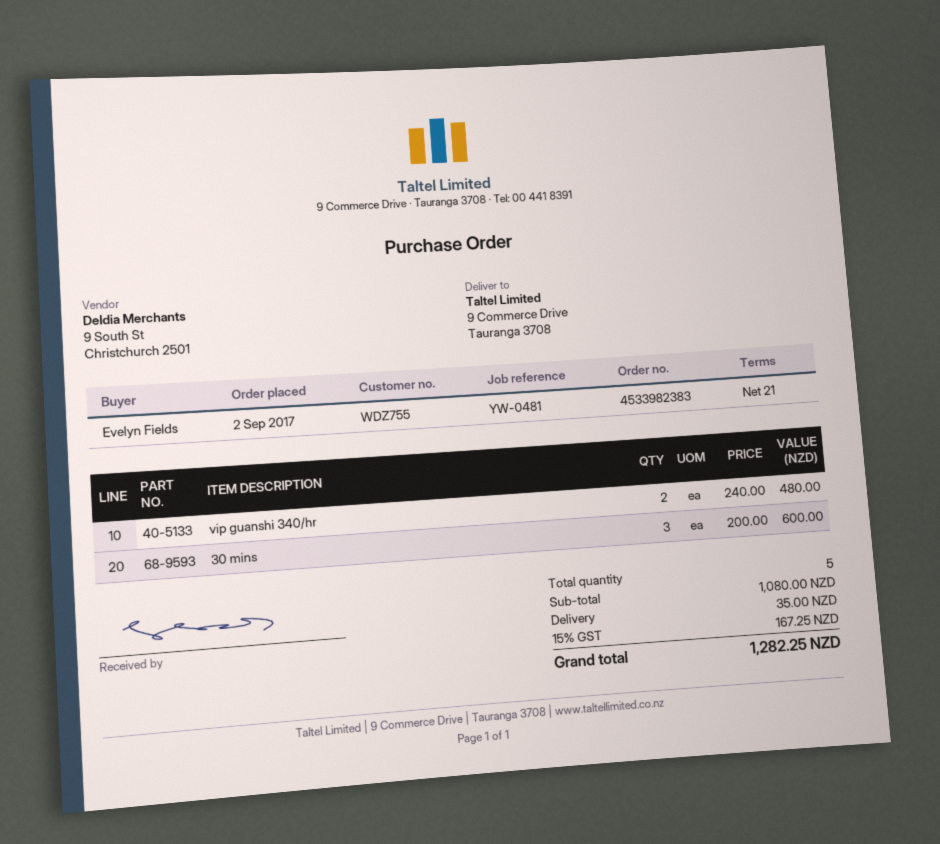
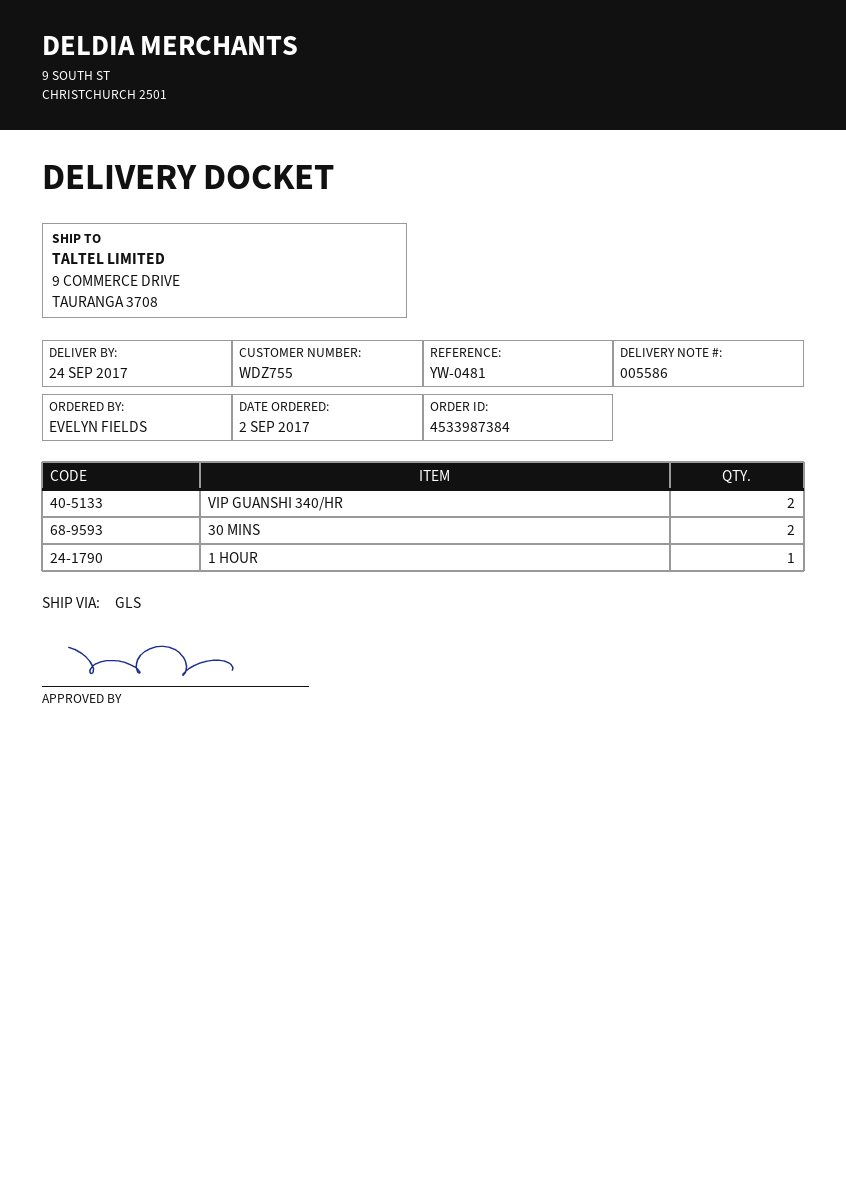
order number: 4533982383 -> 4533987384
30 mins: 3 -> 2
1 HOUR: none -> 1

